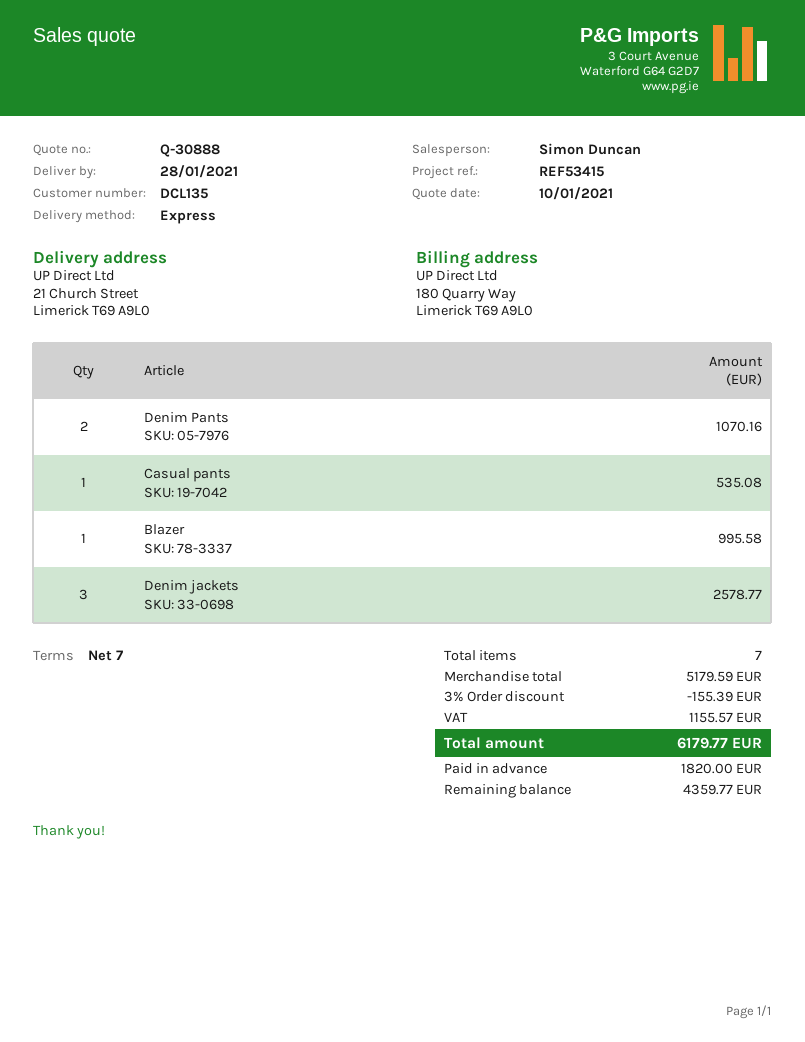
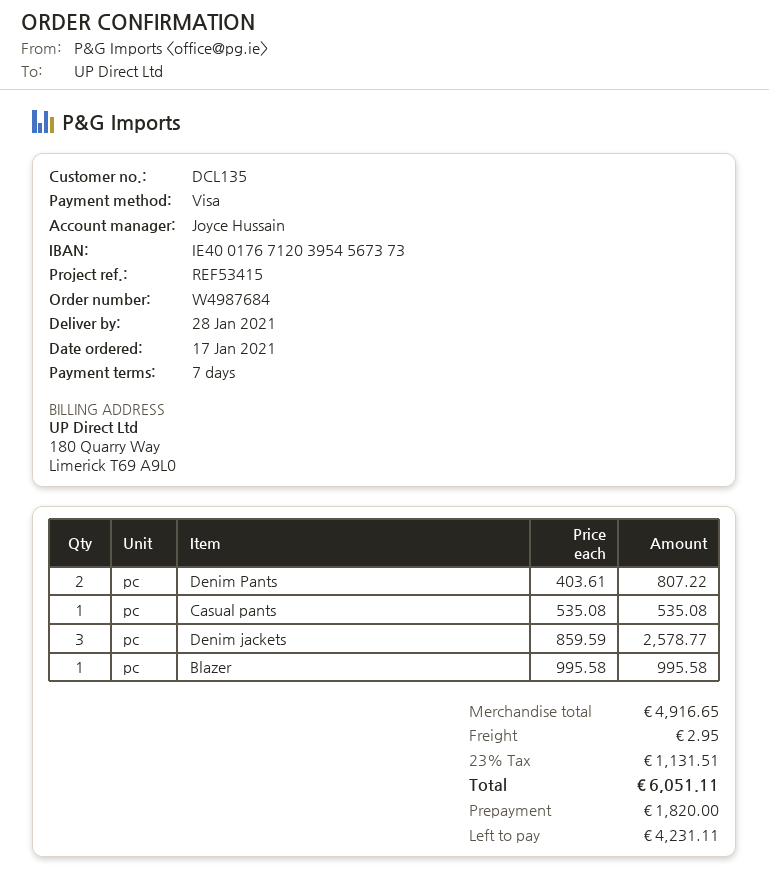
sales rep: Simon Duncan -> Joyce Hussain
Denim Pants: 2 for 1070.16 -> 2 for 807.22
subtotal: 5179.59 -> 4916.65
discount: 3% = 155.39 -> none
shipping: none -> 2.95
tax: 1155.57 -> 1131.51
total: 6179.77 -> 6051.11
balance: 4359.77 -> 4231.11

